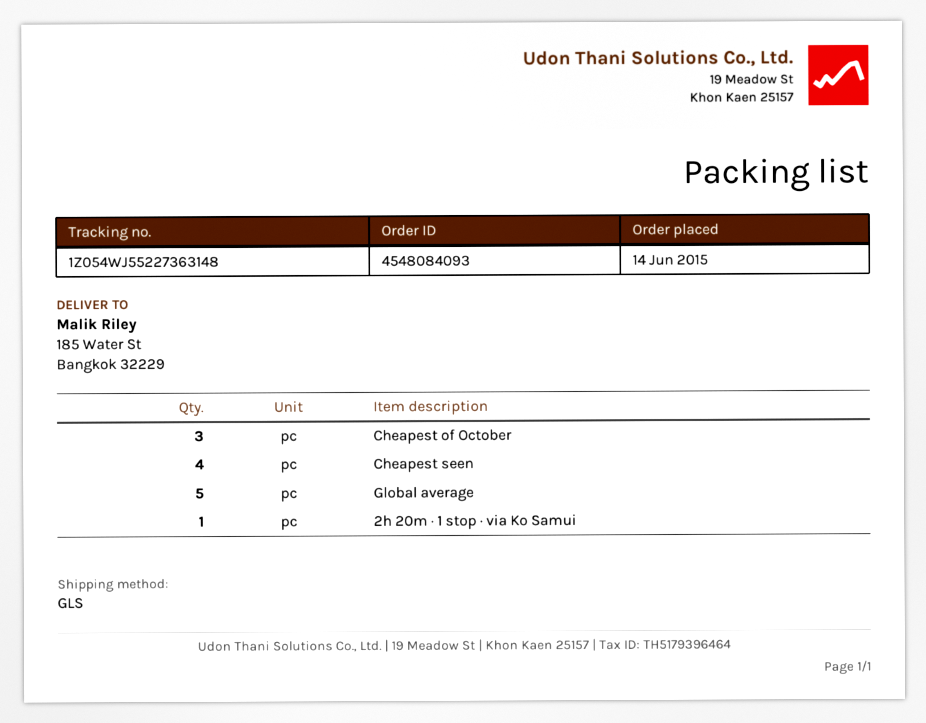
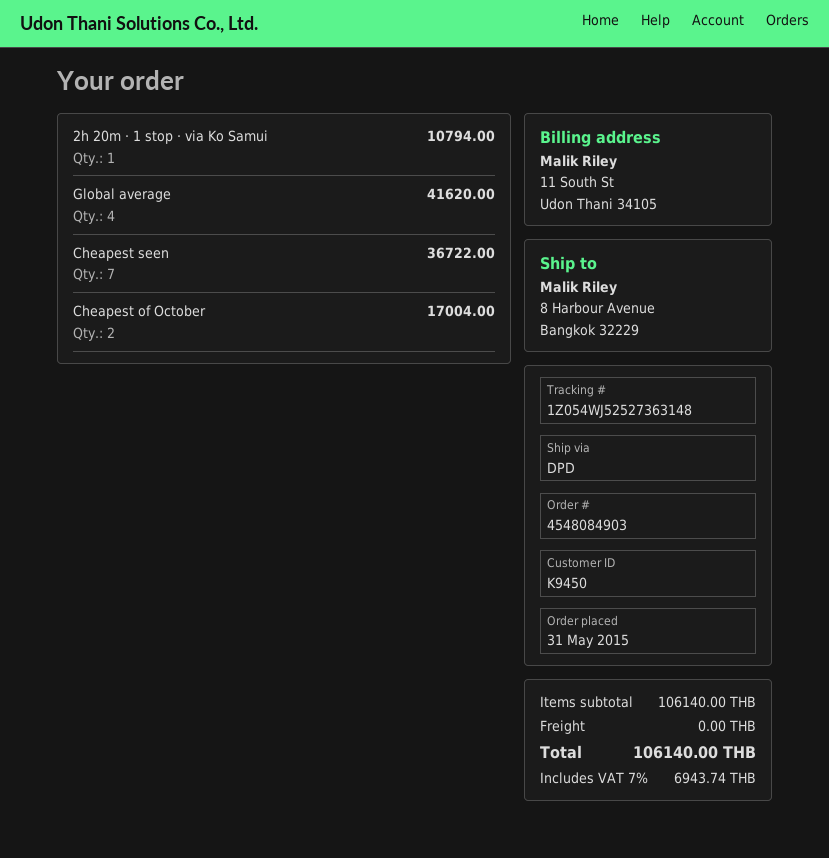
order number: 4548084093 -> 4548084903
order date: 2015-06-14 -> 2015-05-31
shipping method: GLS -> DPD
tracking number: 1Z054WJ55227363148 -> 1Z054WJ52527363148
ship to: 185 Water St, Bangkok 32229 -> 8 Harbour Avenue, Bangkok 32229
Cheapest of October: 3 -> 2
Cheapest seen: 4 -> 7
Global average: 5 -> 4

